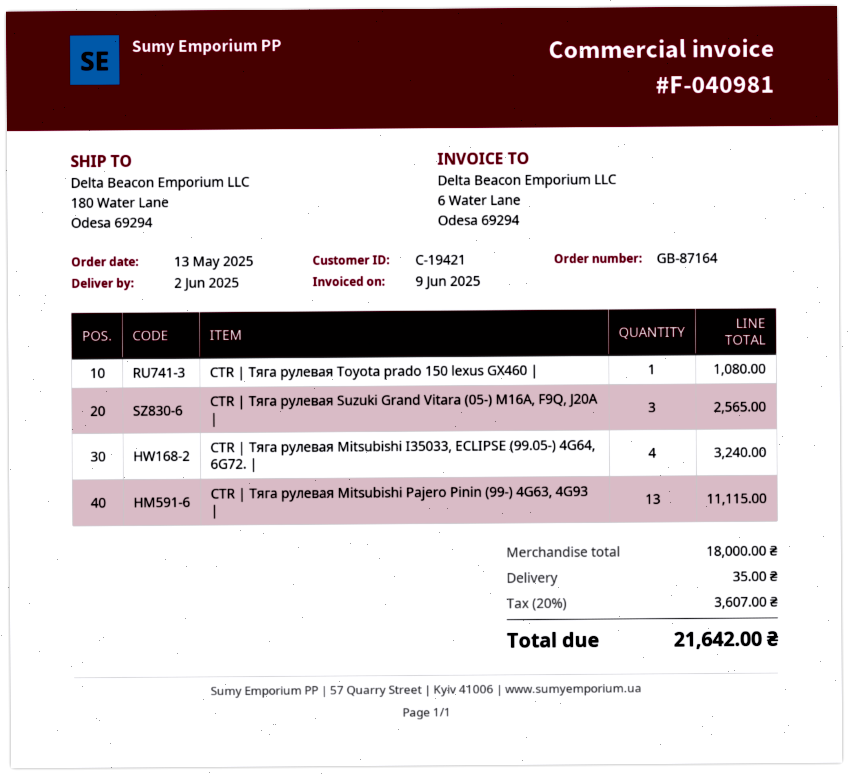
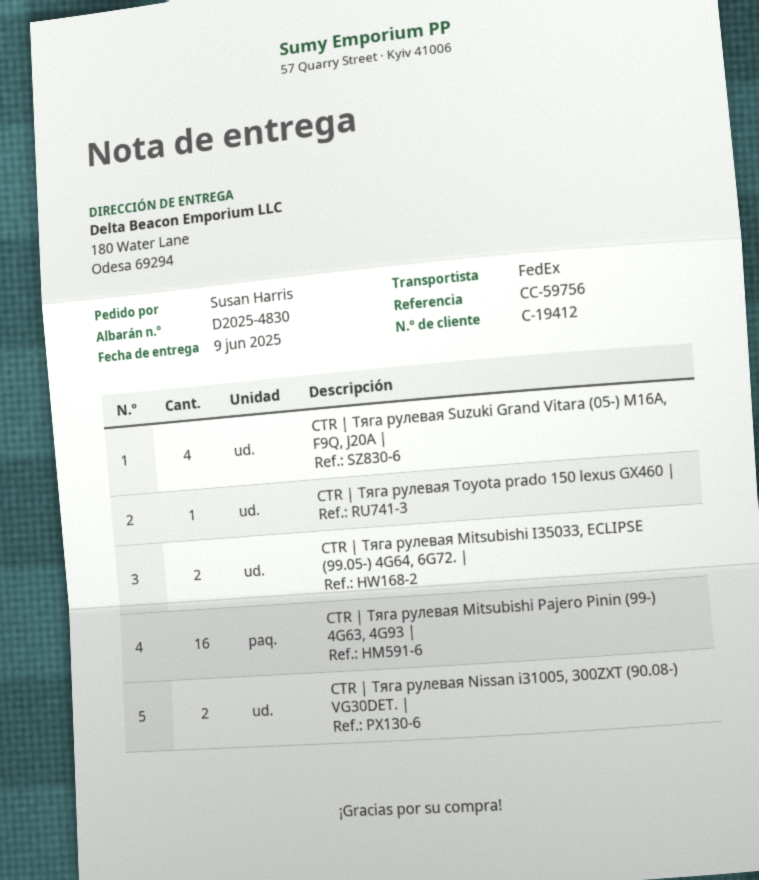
delivery date: 2025-06-02 -> 2025-06-09
customer number: C-19421 -> C-19412
CTR | Тяга рулевая Suzuki Grand Vitara (05-) M16A, F9Q, J20A |: 3 -> 4
CTR | Тяга рулевая Mitsubishi I35033, ECLIPSE (99.05-) 4G64, 6G72. |: 4 -> 2
CTR | Тяга рулевая Mitsubishi Pajero Pinin (99-) 4G63, 4G93 |: 13 -> 16
CTR | Тяга рулевая Nissan i31005, 300ZXT (90.08-) VG30DET. |: none -> 2

